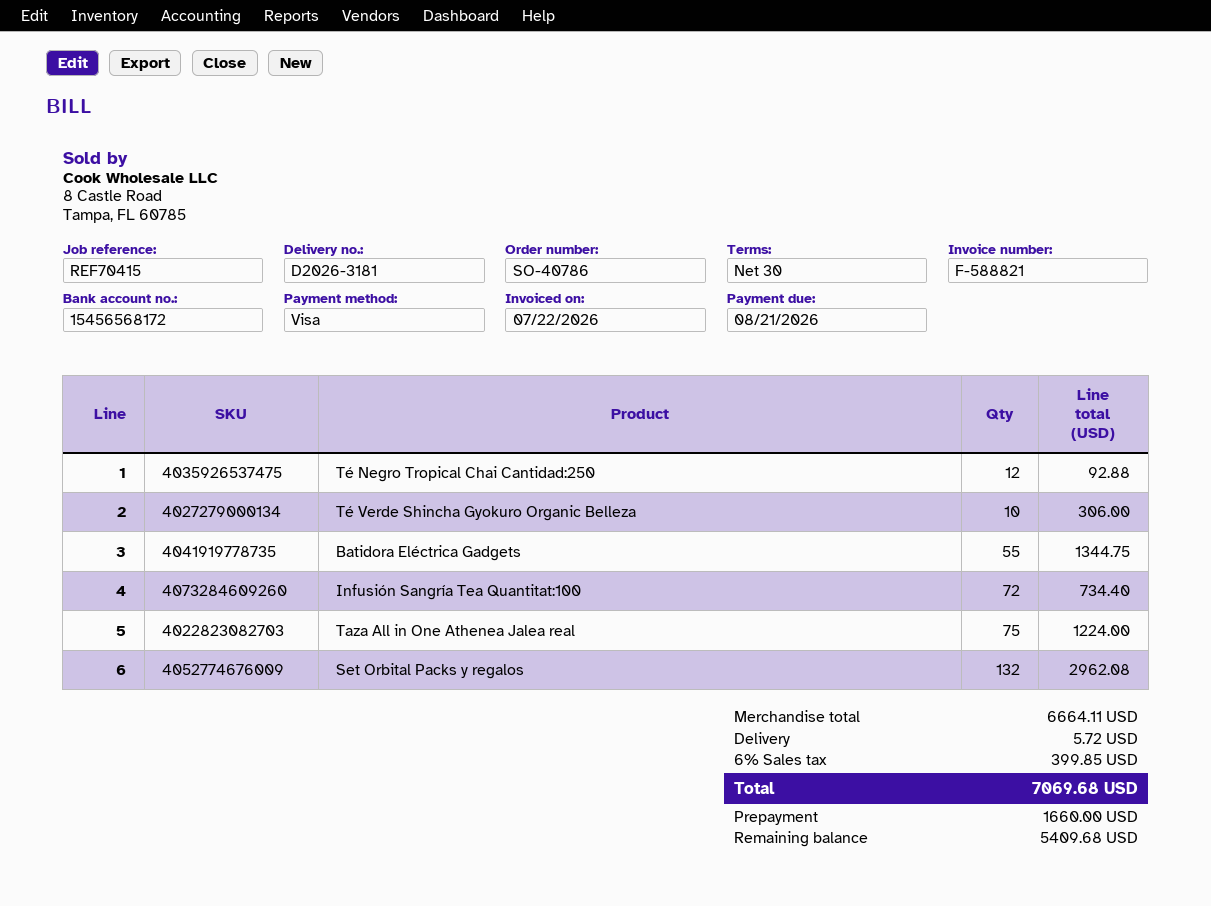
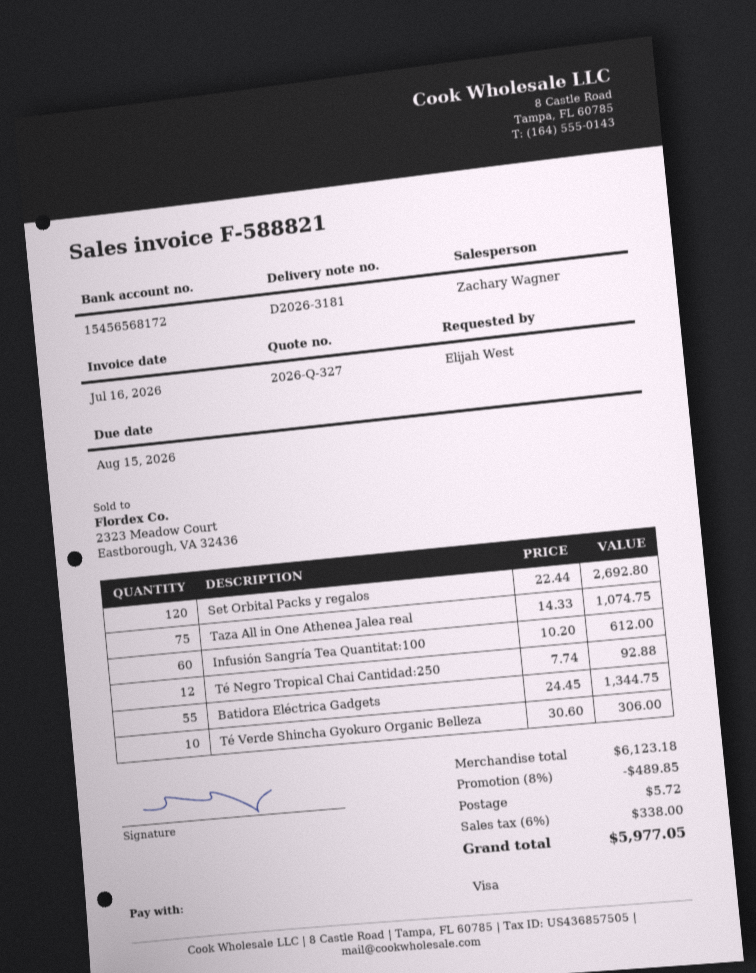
invoice date: 2026-07-22 -> 2026-07-16
due date: 2026-08-21 -> 2026-08-15
Infusión Sangría Tea Quantitat:100: 72 for 734.40 -> 60 for 612.00
Taza All in One Athenea Jalea real: 75 for 1224.00 -> 75 for 1074.75
Set Orbital Packs y regalos: 132 for 2962.08 -> 120 for 2692.80
subtotal: 6664.11 -> 6123.18
discount: none -> 8% = 489.85
tax: 6% = 399.85 -> 6% = 338.00
total: 7069.68 -> 5977.05

